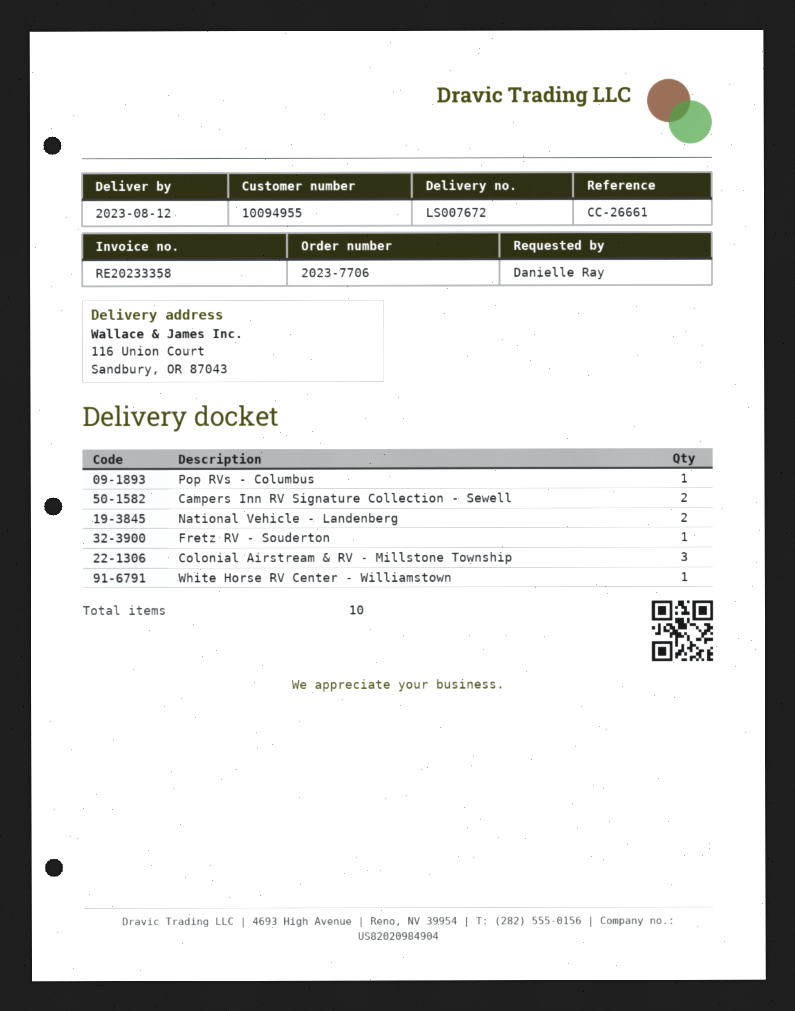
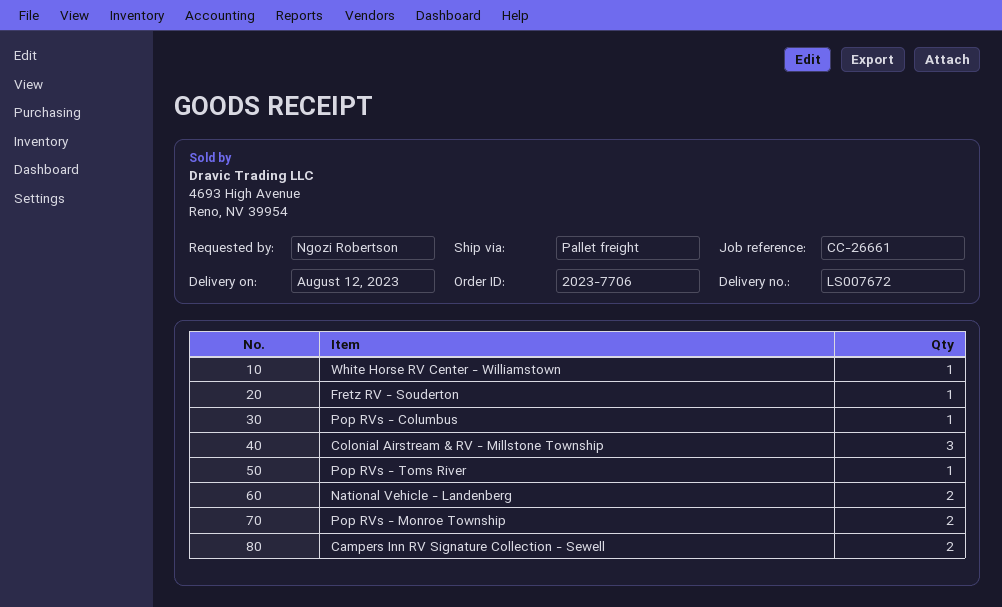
ordered by: Danielle Ray -> Ngozi Robertson
Pop RVs - Toms River: none -> 1
Pop RVs - Monroe Township: none -> 2

